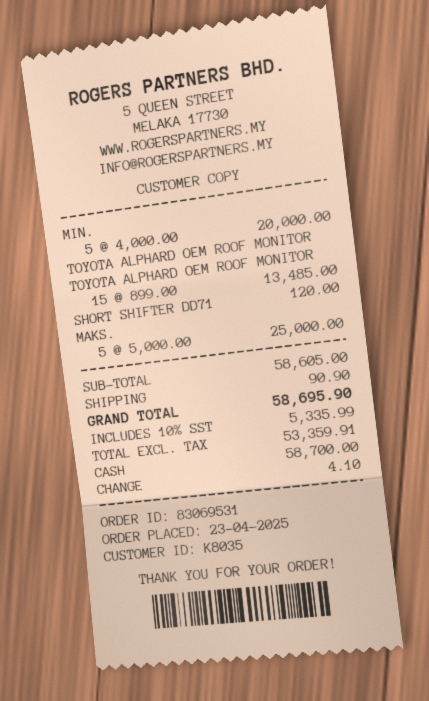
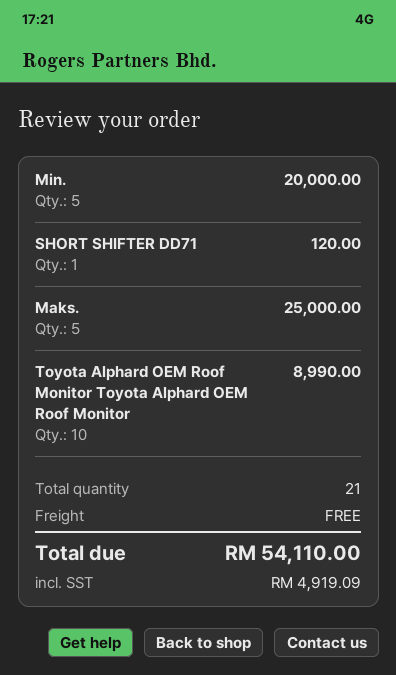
TOYOTA ALPHARD OEM ROOF MONITOR TOYOTA ALPHARD OEM ROOF MONITOR: 15 for 13485.00 -> 10 for 8990.00
shipping: 90.90 -> 0.00
tax: 5335.99 -> 4919.09
total: 58695.90 -> 54110.00

